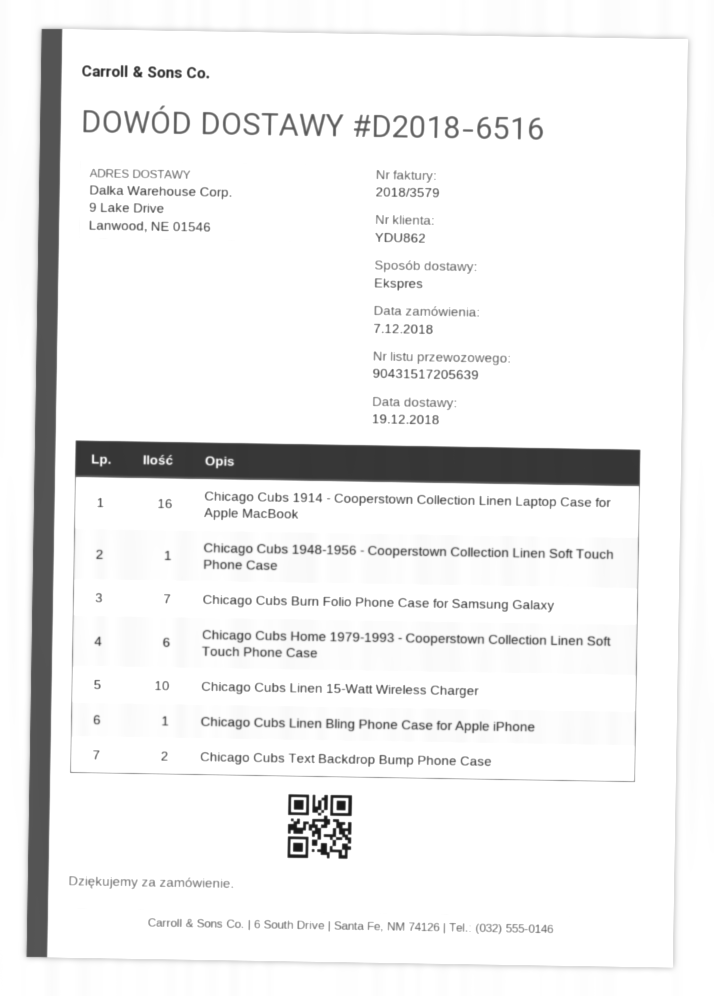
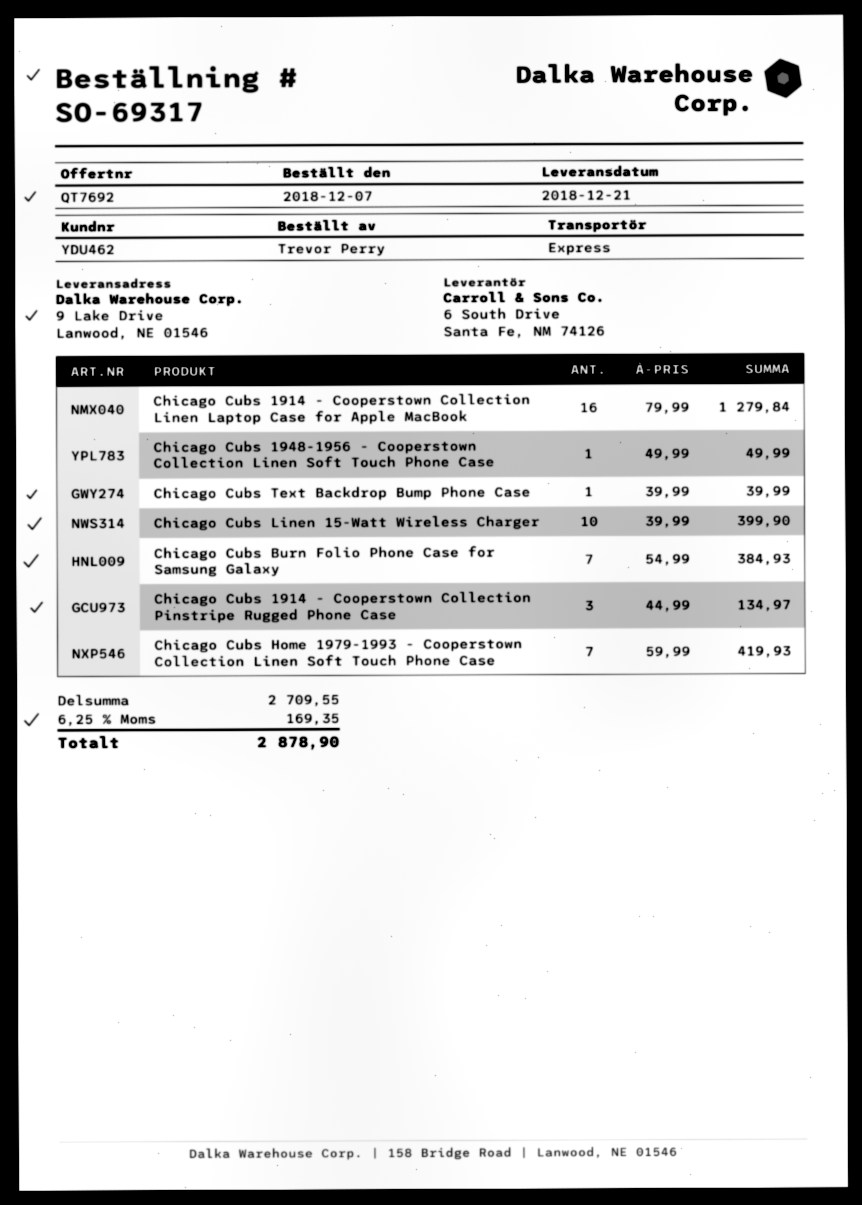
delivery date: 2018-12-19 -> 2018-12-21
customer number: YDU862 -> YDU462
Chicago Cubs Home 1979-1993 - Cooperstown Collection Linen Soft Touch Phone Case: 6 -> 7
Chicago Cubs Linen Bling Phone Case for Apple iPhone: 1 -> none
Chicago Cubs Text Backdrop Bump Phone Case: 2 -> 1
Chicago Cubs 1914 - Cooperstown Collection Pinstripe Rugged Phone Case: none -> 3

